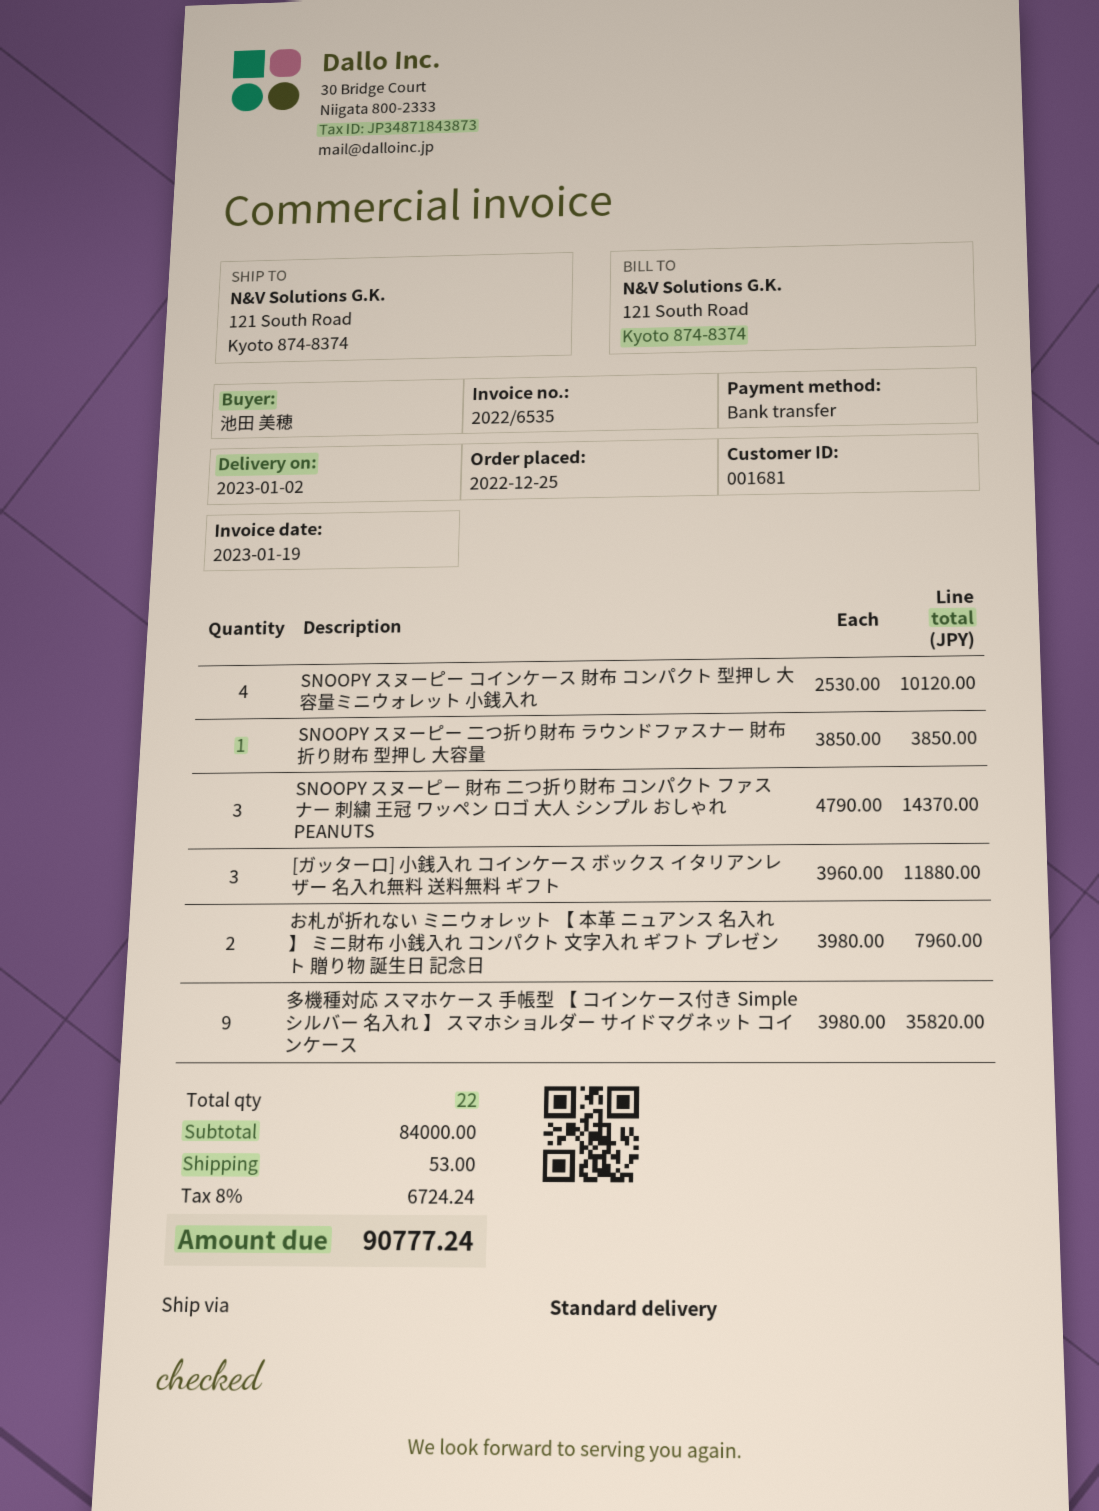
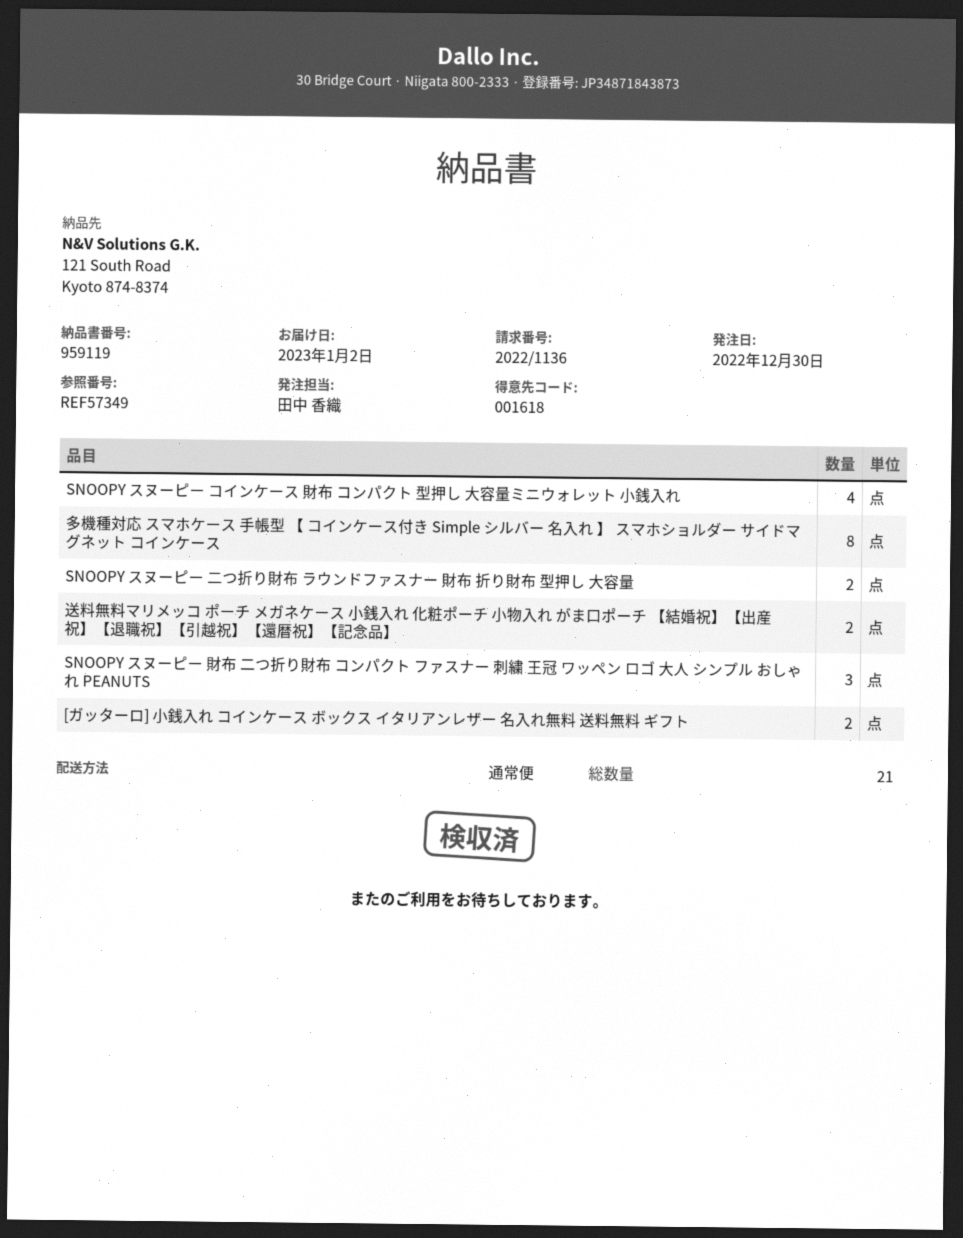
order date: 2022-12-25 -> 2022-12-30
invoice number: 2022/6535 -> 2022/1136
customer number: 001681 -> 001618
ordered by: 池田 美穂 -> 田中 香織
SNOOPY スヌーピー 二つ折り財布 ラウンドファスナー 財布 折り財布 型押し 大容量: 1 -> 2
[ガッターロ] 小銭入れ コインケース ボックス イタリアンレザー 名入れ無料 送料無料 ギフト: 3 -> 2
お札が折れない ミニウォレット 【 本革 ニュアンス 名入れ 】 ミニ財布 小銭入れ コンパクト 文字入れ ギフト プレゼント 贈り物 誕生日 記念日: 2 -> none
多機種対応 スマホケース 手帳型 【 コインケース付き Simple シルバー 名入れ 】 スマホショルダー サイドマグネット コインケース: 9 -> 8
送料無料マリメッコ ポーチ メガネケース 小銭入れ 化粧ポーチ 小物入れ がま口ポーチ 【結婚祝】【出産祝】【退職祝】【引越祝】【還暦祝】【記念品】: none -> 2
total quantity: 22 -> 21

